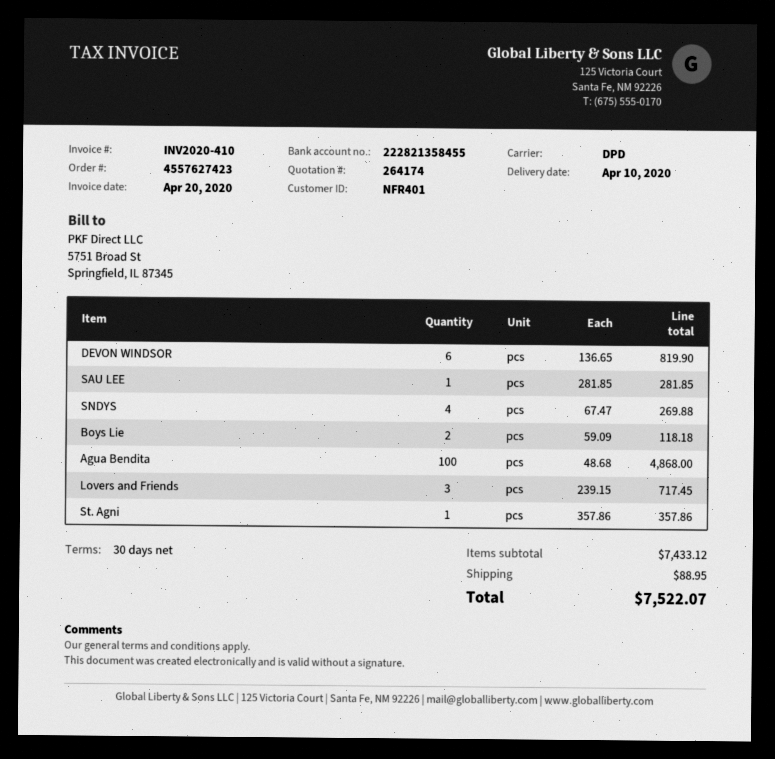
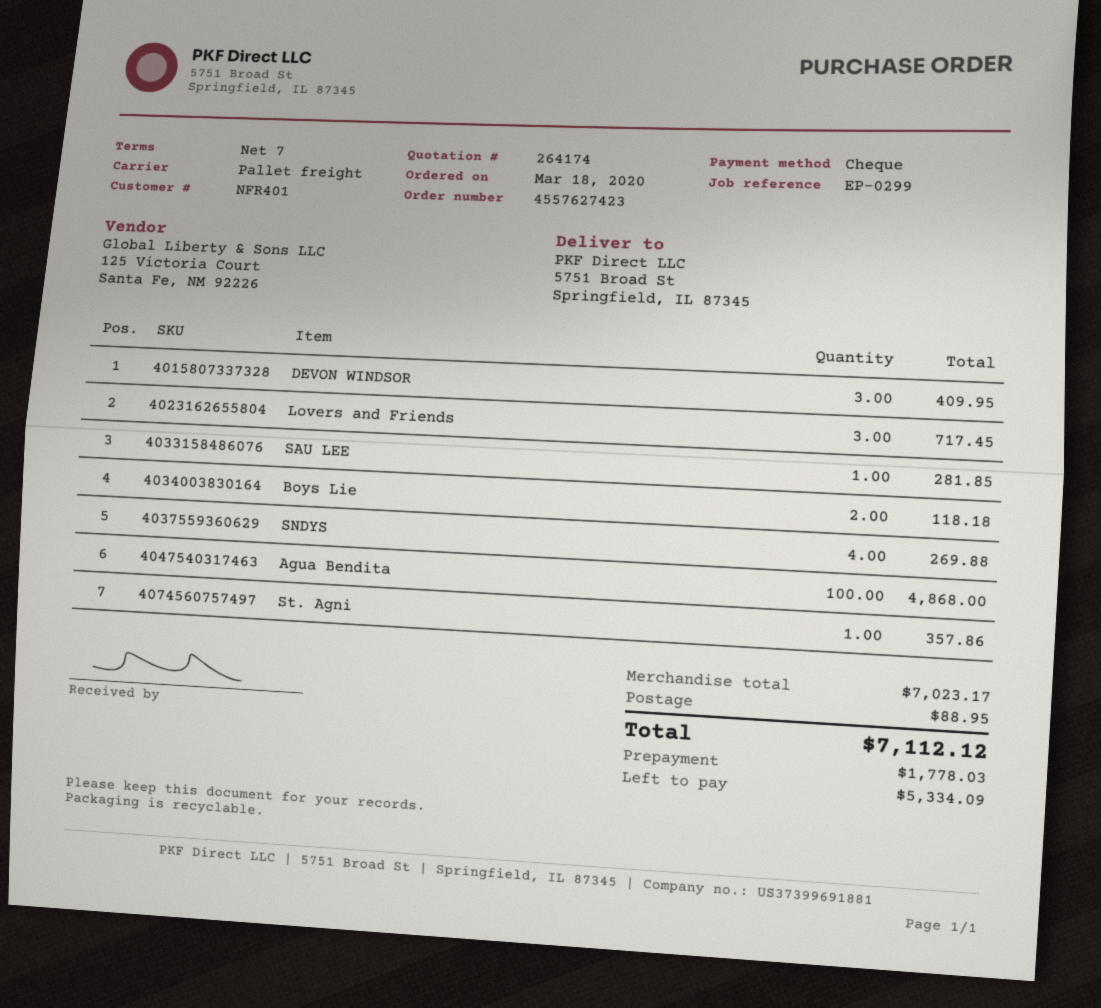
payment terms: 30 days -> 7 days
shipping method: DPD -> pallet freight
DEVON WINDSOR: 6 for 819.90 -> 3 for 409.95
subtotal: 7433.12 -> 7023.17
total: 7522.07 -> 7112.12

